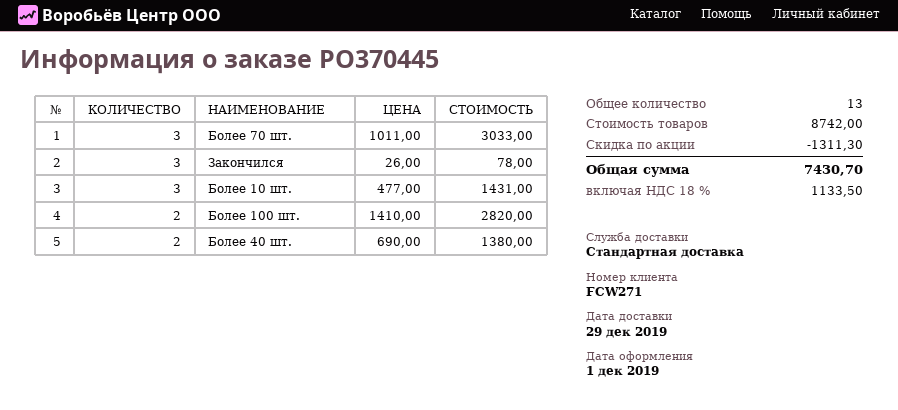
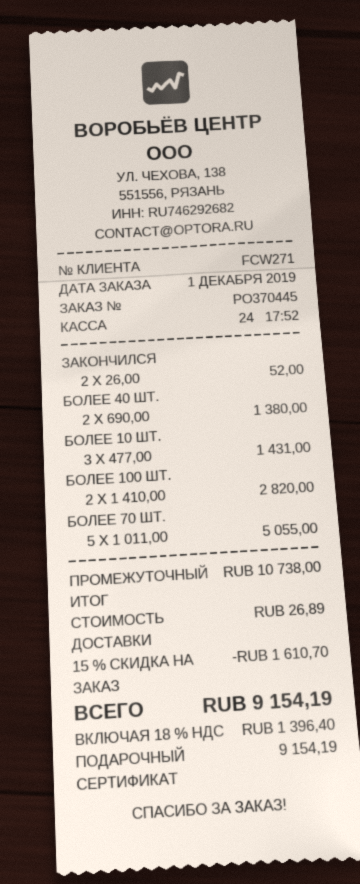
Более 70 шт.: 3 x 1011.00 = 3033.00 -> 5 x 1011.00 = 5055.00
Закончился: 3 x 26.00 = 78.00 -> 2 x 26.00 = 52.00
subtotal: 8742.00 -> 10738.00
discount: 1311.30 -> 1610.70
shipping: none -> 26.89
tax: 18% = 1133.50 -> 18% = 1396.40
total: 7430.70 -> 9154.19

